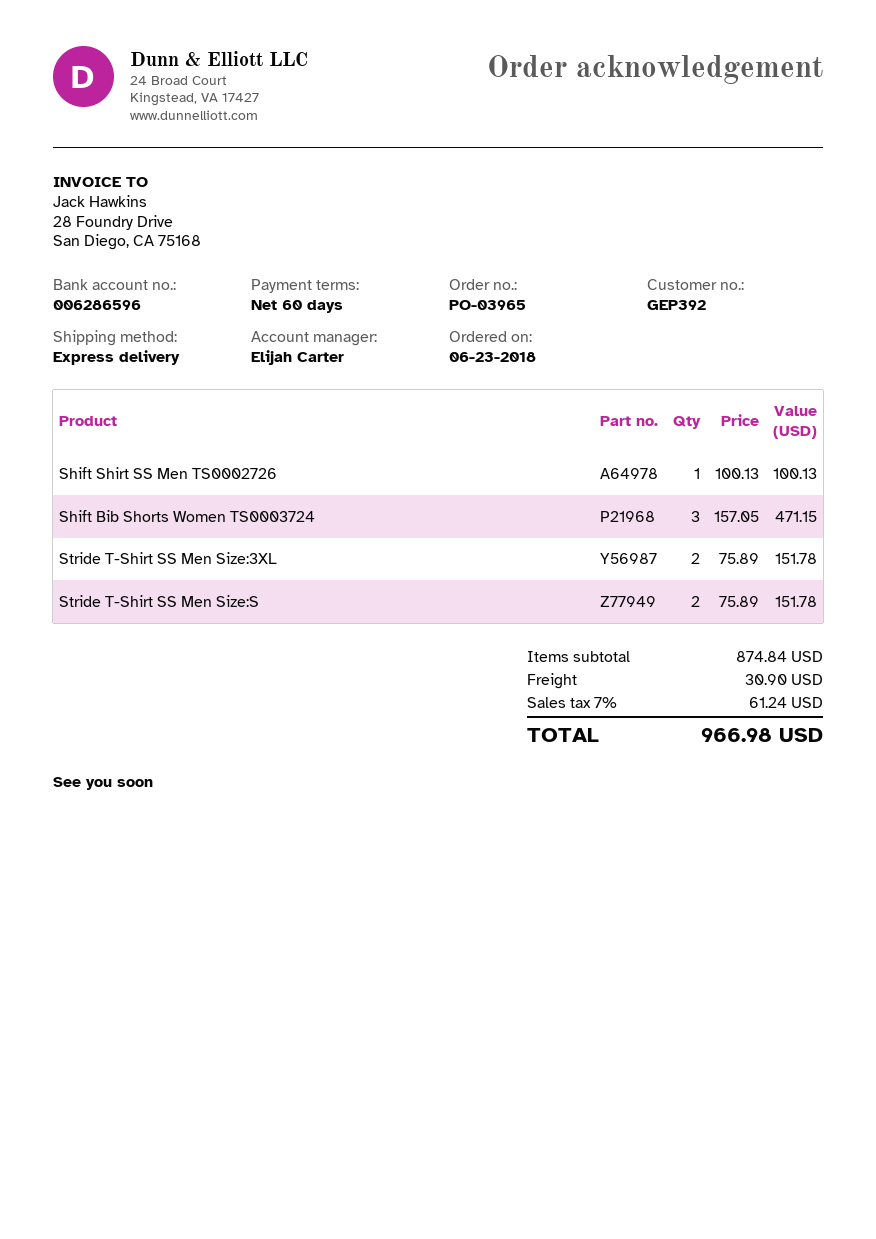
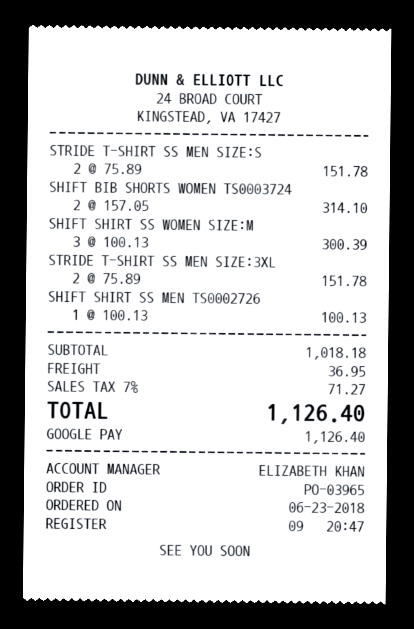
sales rep: Elijah Carter -> ELIZABETH KHAN
Shift Bib Shorts Women TS0003724: 3 x 157.05 = 471.15 -> 2 x 157.05 = 314.10
SHIFT SHIRT SS WOMEN SIZE:M: none -> 3 x 100.13 = 300.39
subtotal: 874.84 -> 1018.18
shipping: 30.90 -> 36.95
tax: 7% = 61.24 -> 7% = 71.27
total: 966.98 -> 1126.40

